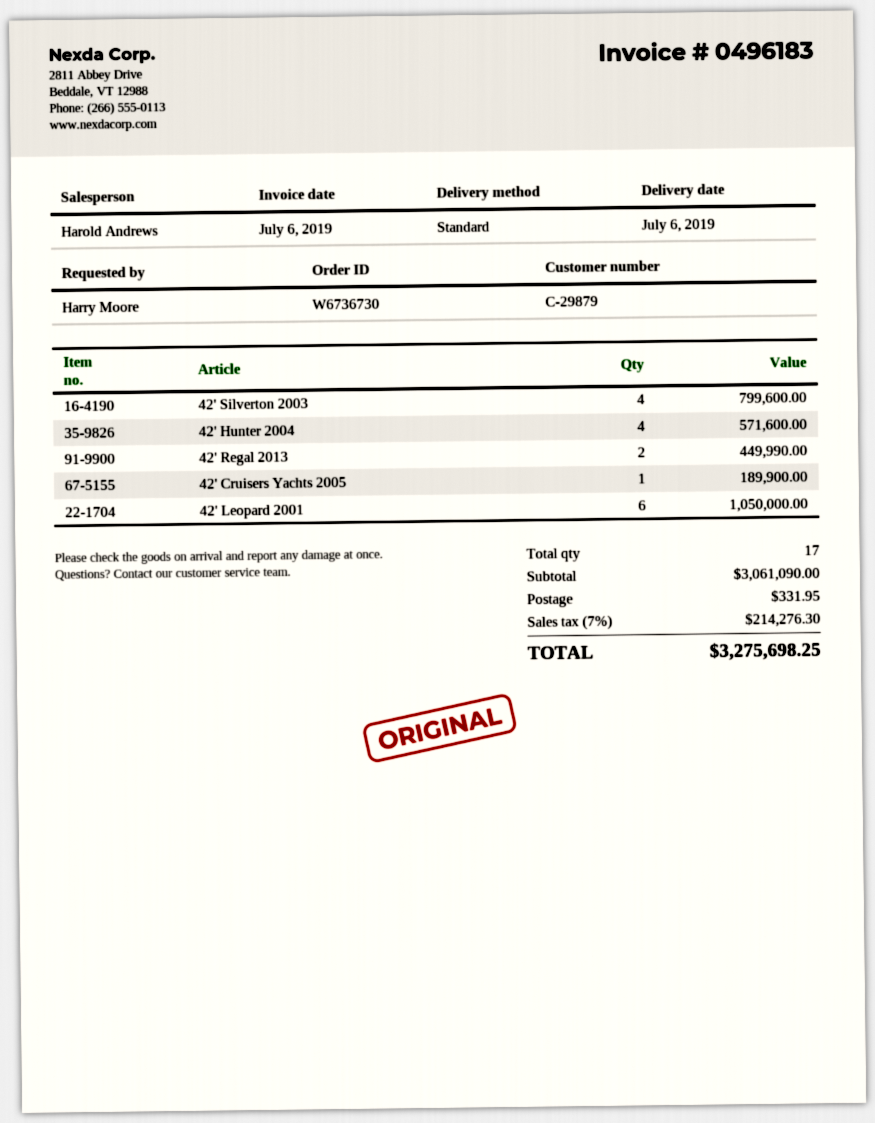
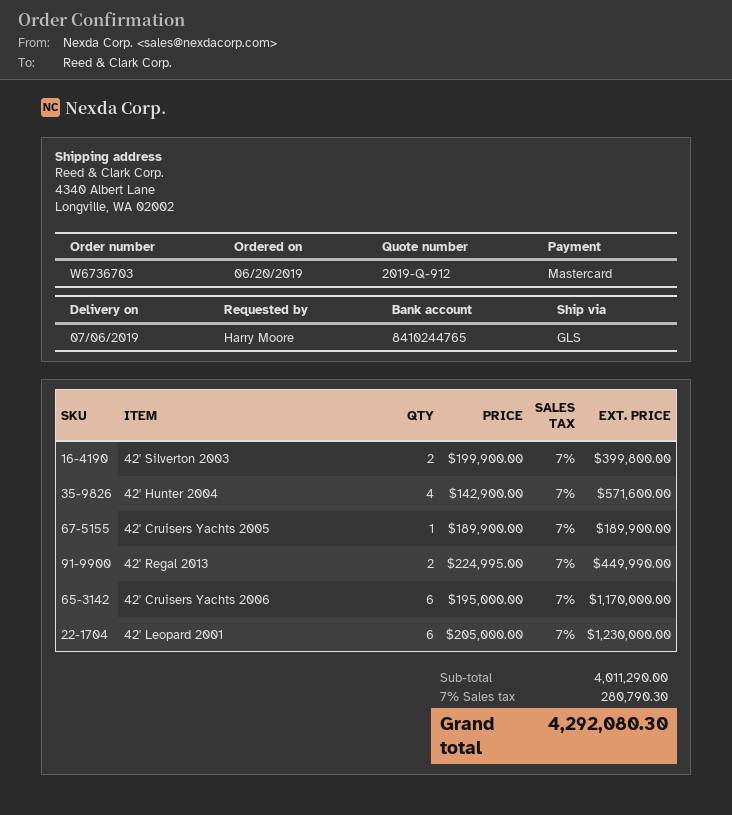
order number: W6736730 -> W6736703
shipping method: standard -> GLS
42' Silverton 2003: 4 for 799600.00 -> 2 for 399800.00
42' Leopard 2001: 6 for 1050000.00 -> 6 for 1230000.00
42' Cruisers Yachts 2006: none -> 6 for 1170000.00
subtotal: 3061090.00 -> 4011290.00
shipping: 331.95 -> none
tax: 7% = 214276.30 -> 7% = 280790.30
total: 3275698.25 -> 4292080.30

